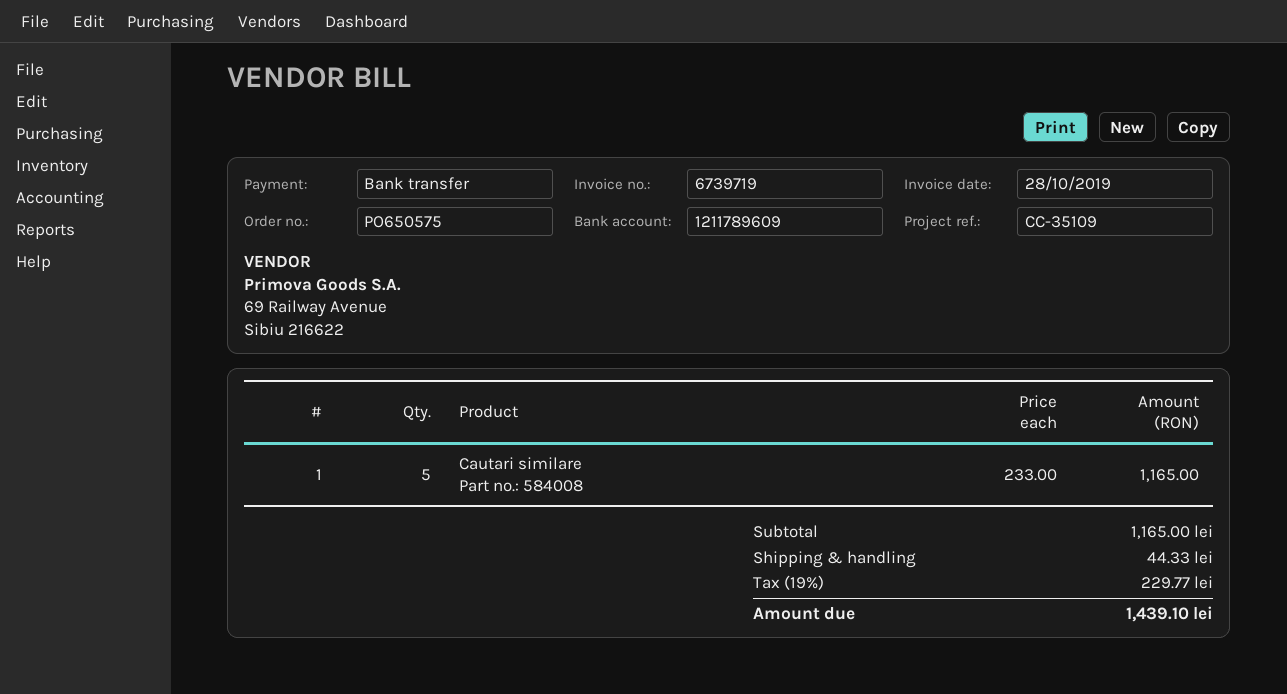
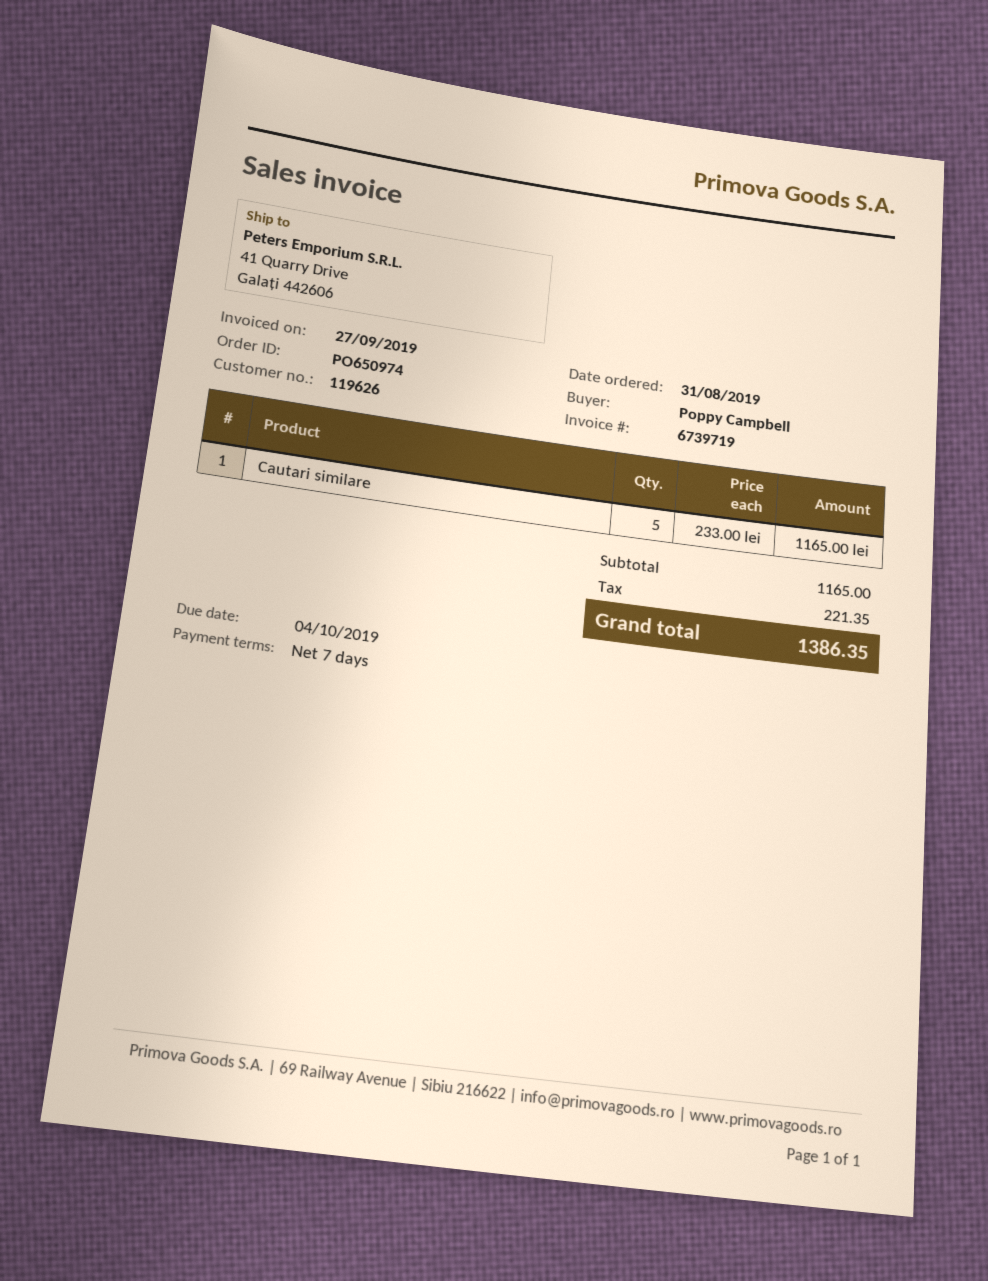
order number: PO650575 -> PO650974
invoice date: 2019-10-28 -> 2019-09-27
shipping: 44.33 -> none
tax: 229.77 -> 221.35
total: 1439.10 -> 1386.35

